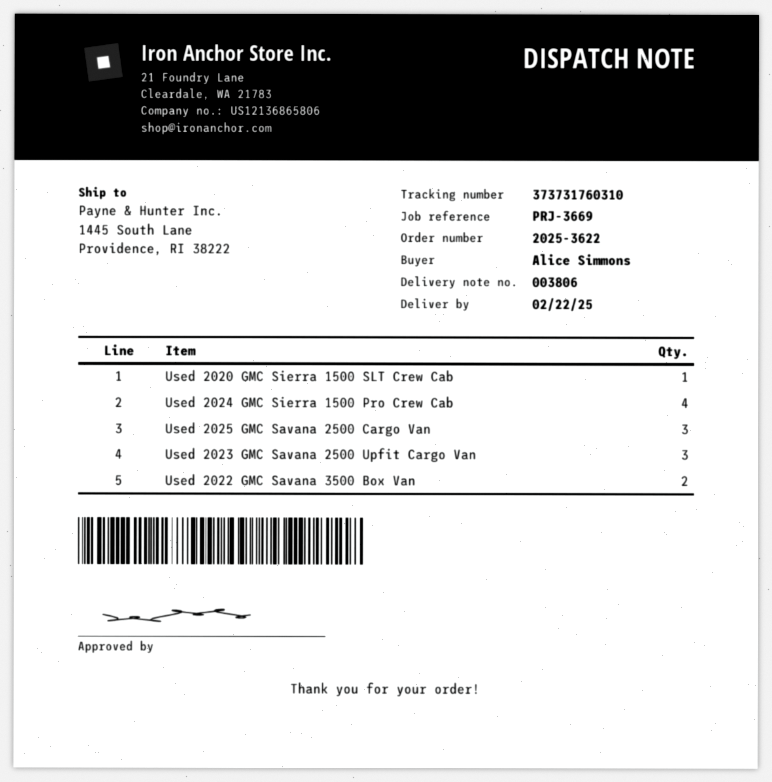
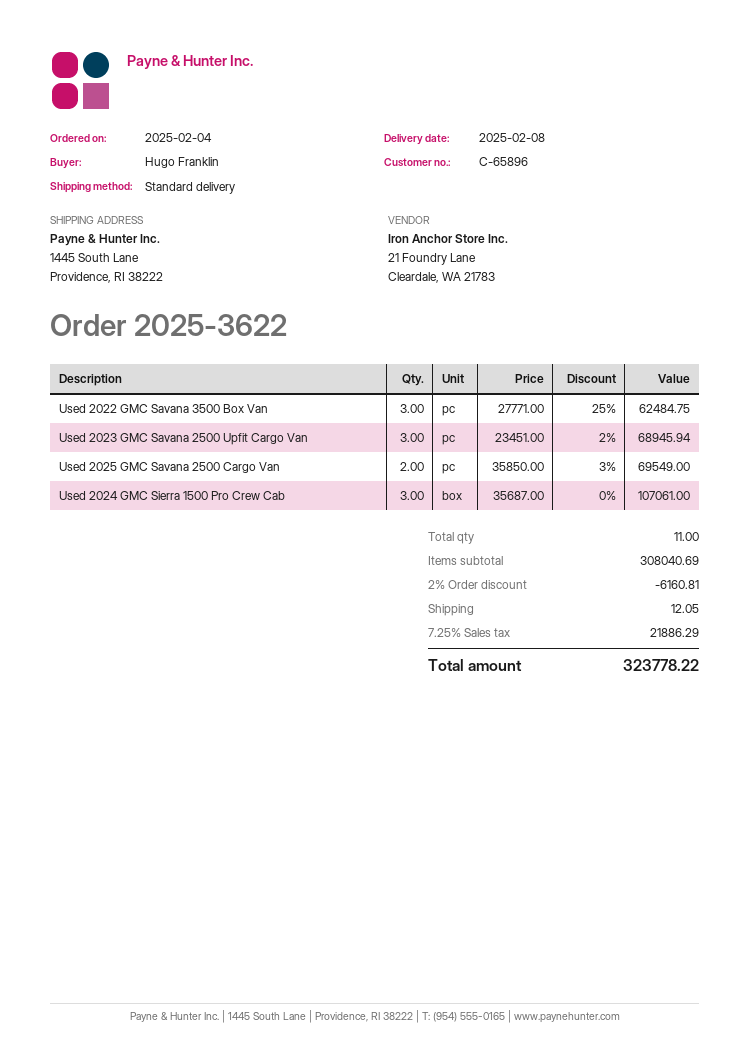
delivery date: 2025-02-22 -> 2025-02-08
ordered by: Alice Simmons -> Hugo Franklin
Used 2020 GMC Sierra 1500 SLT Crew Cab: 1 -> none
Used 2024 GMC Sierra 1500 Pro Crew Cab: 4 -> 3
Used 2025 GMC Savana 2500 Cargo Van: 3 -> 2
Used 2022 GMC Savana 3500 Box Van: 2 -> 3

